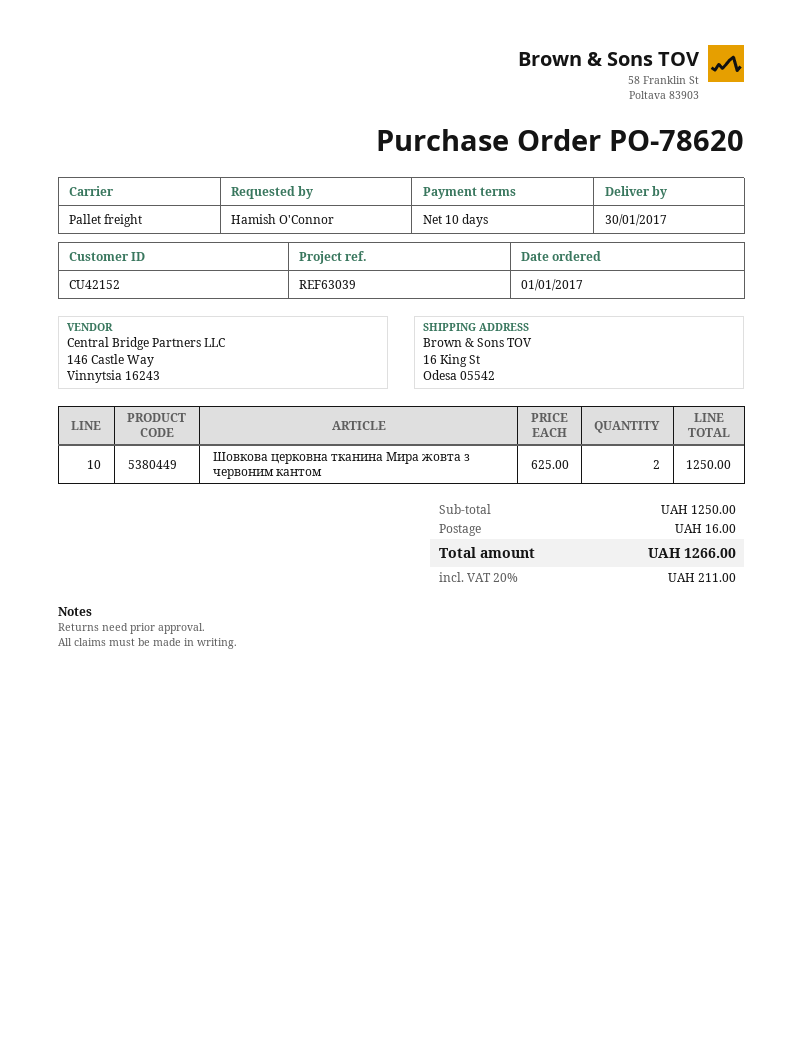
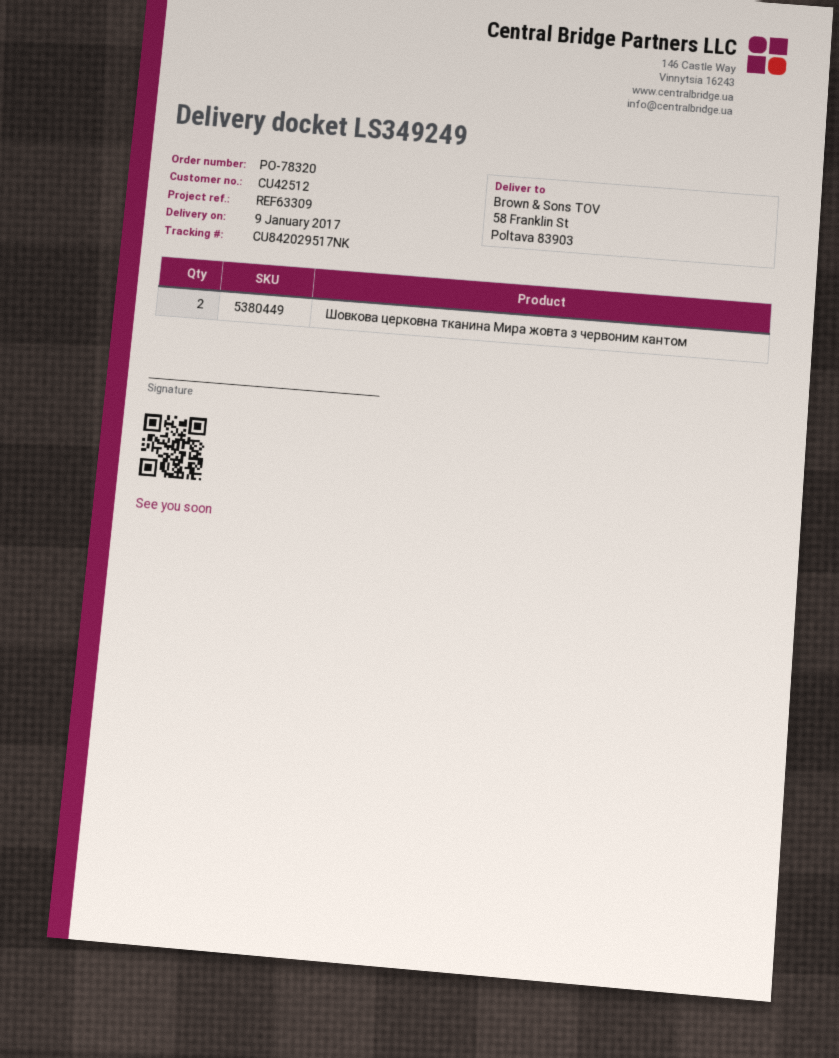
order number: PO-78620 -> PO-78320
delivery date: 2017-01-30 -> 2017-01-09
customer number: CU42152 -> CU42512
reference: REF63039 -> REF63309
ship to: 16 King St, Odesa 05542 -> 58 Franklin St, Poltava 83903

